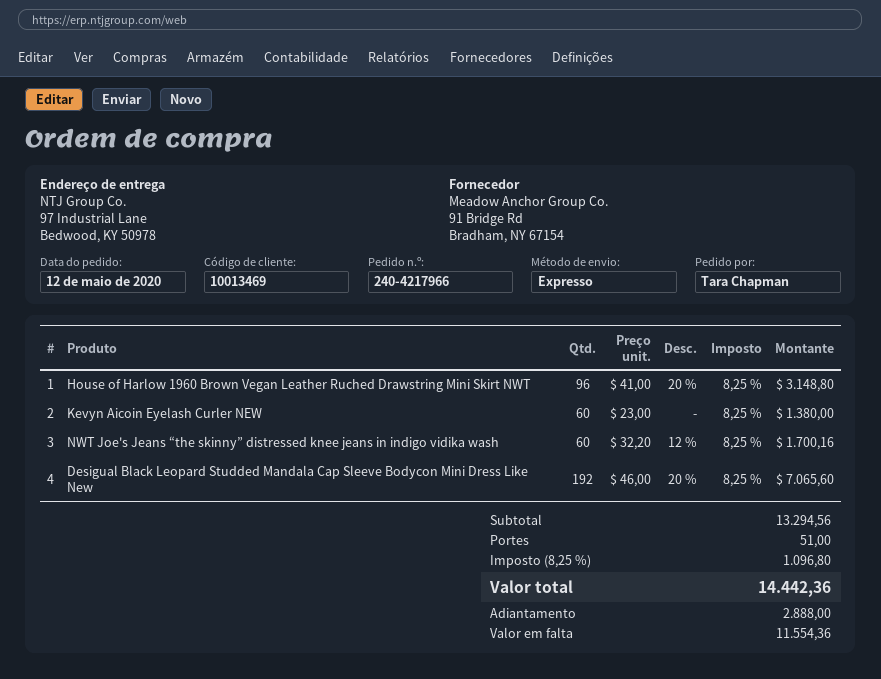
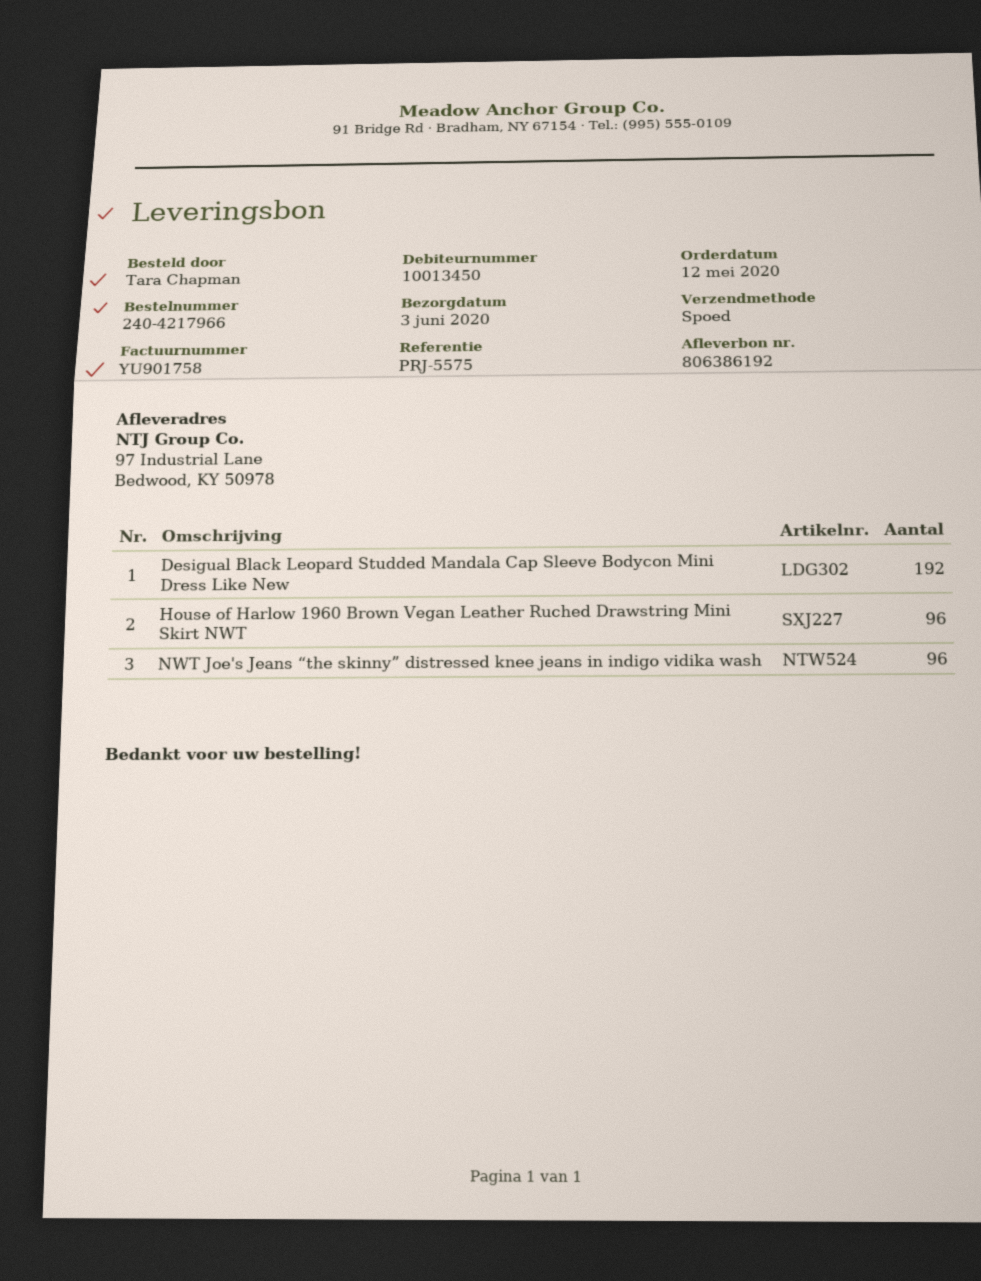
customer number: 10013469 -> 10013450
Kevyn Aicoin Eyelash Curler NEW: 60 -> none
NWT Joe's Jeans “the skinny” distressed knee jeans in indigo vidika wash: 60 -> 96

